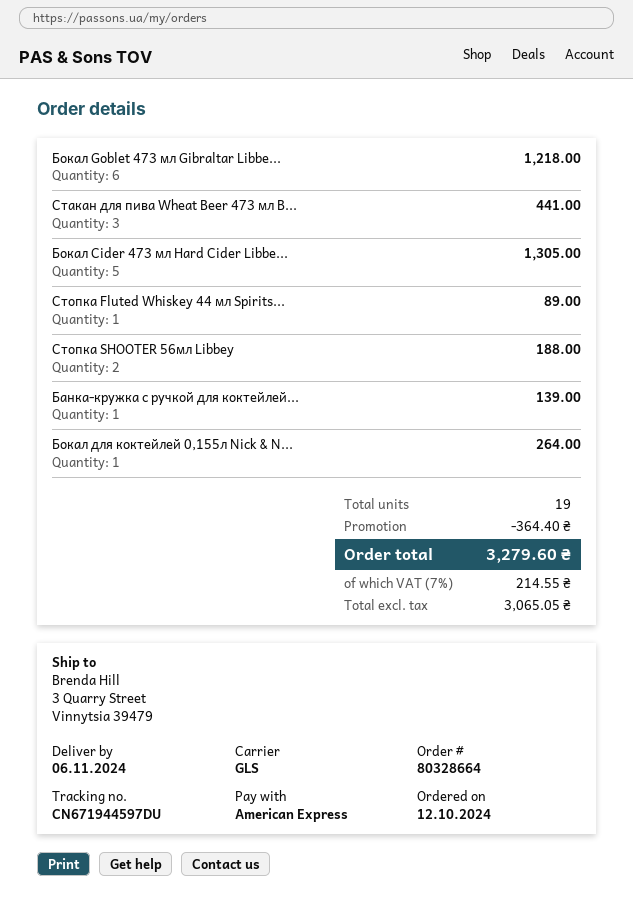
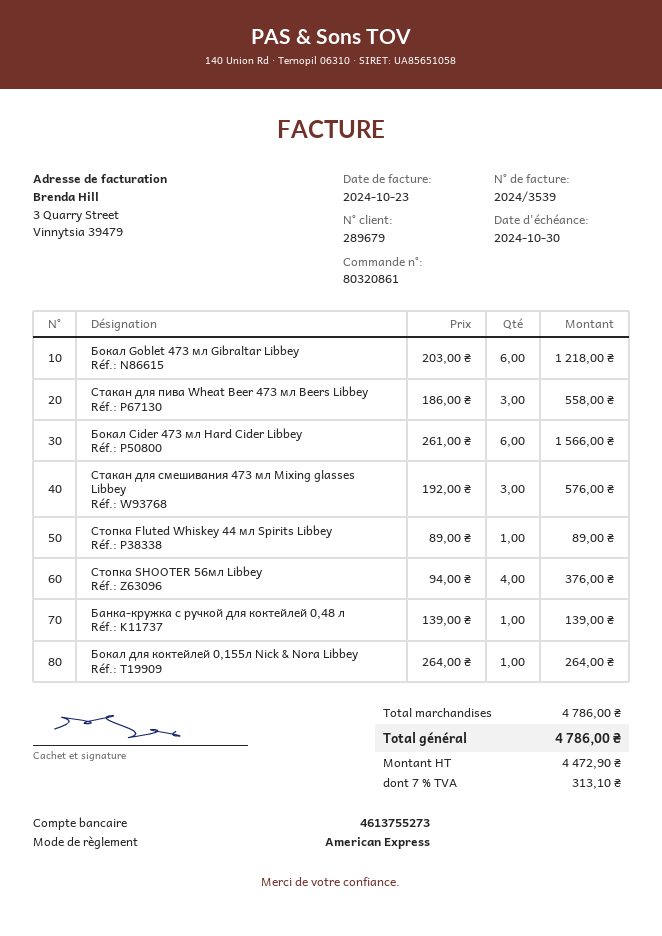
order number: 80328664 -> 80320861
Стакан для пива Wheat Beer 473 мл B...: 3 for 441.00 -> 3 for 558.00
Бокал Cider 473 мл Hard Cider Libbe...: 5 for 1305.00 -> 6 for 1566.00
Стопка SHOOTER 56мл Libbey: 2 for 188.00 -> 4 for 376.00
Стакан для смешивания 473 мл Mixing glasses Libbey: none -> 3 for 576.00
discount: 364.40 -> none
net: 3065.05 -> 4472.90
tax: 7% = 214.55 -> 7% = 313.10
total: 3279.60 -> 4786.00

